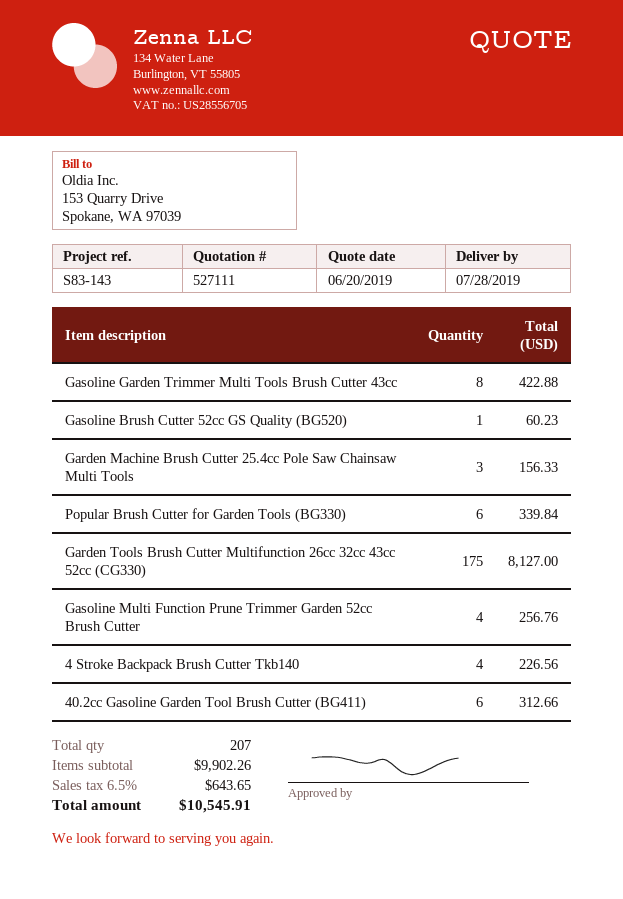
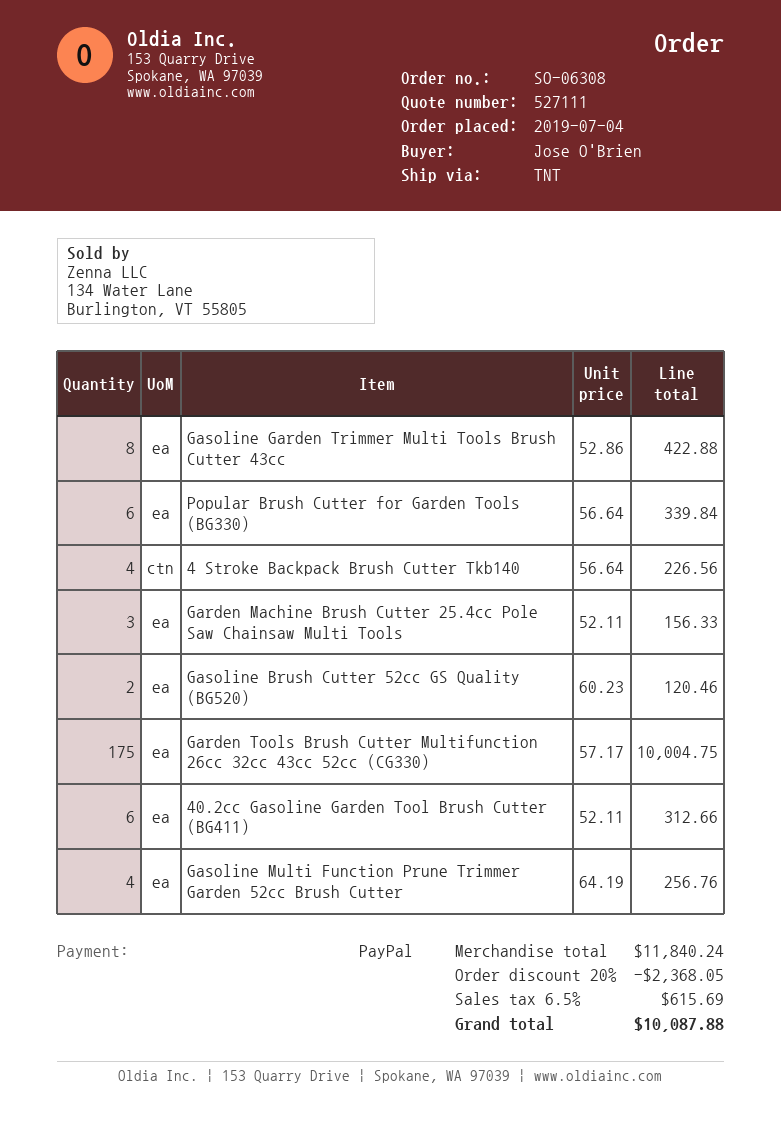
Gasoline Brush Cutter 52cc GS Quality (BG520): 1 for 60.23 -> 2 for 120.46
Garden Tools Brush Cutter Multifunction 26cc 32cc 43cc 52cc (CG330): 175 for 8127.00 -> 175 for 10004.75
subtotal: 9902.26 -> 11840.24
discount: none -> 20% = 2368.05
tax: 6.5% = 643.65 -> 6.5% = 615.69
total: 10545.91 -> 10087.88

